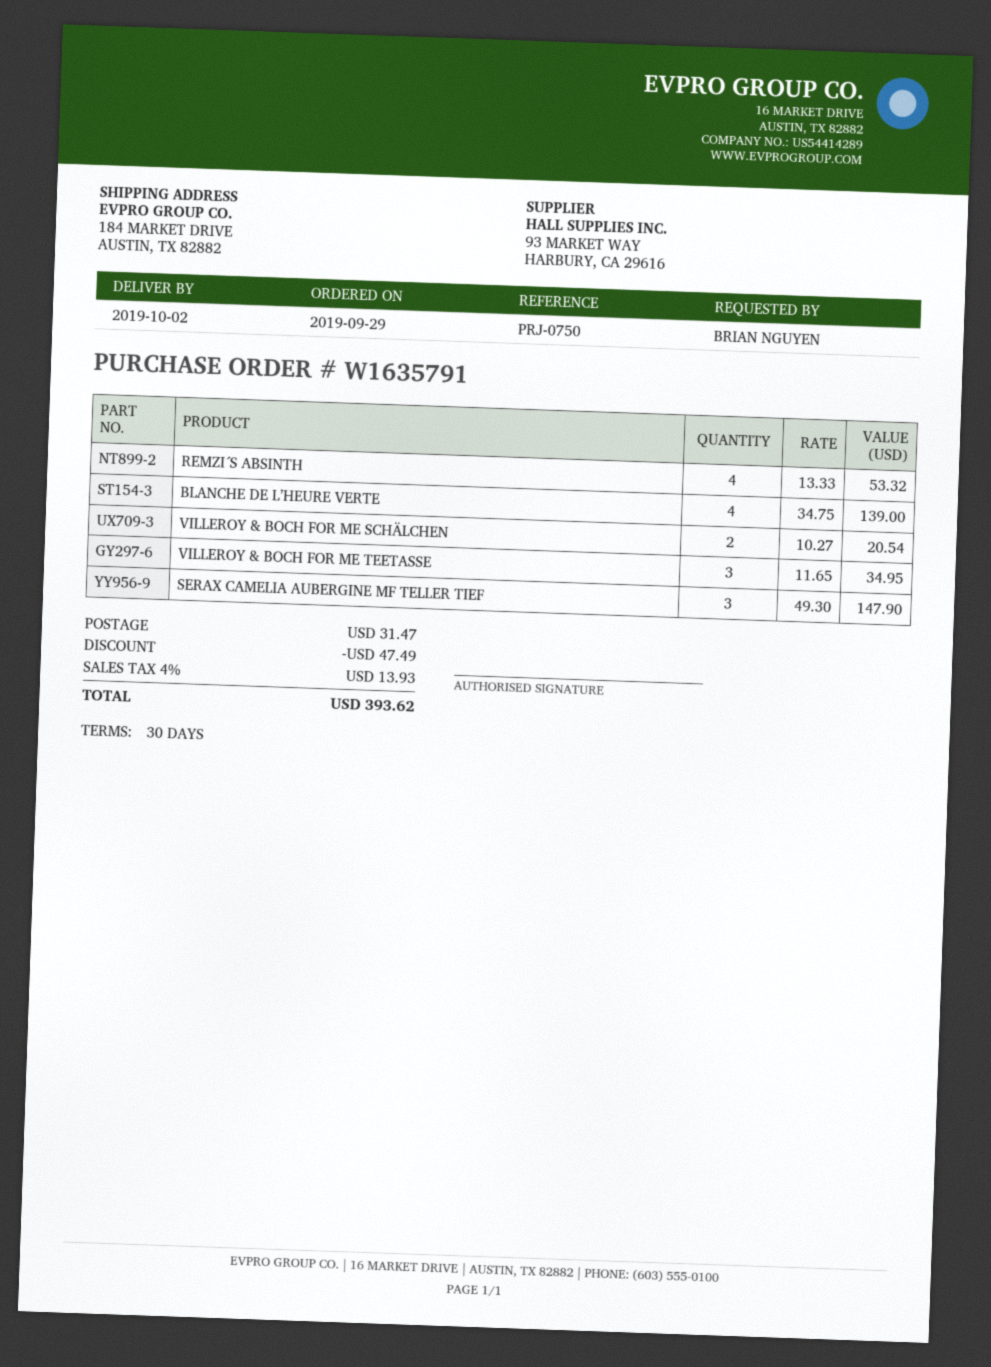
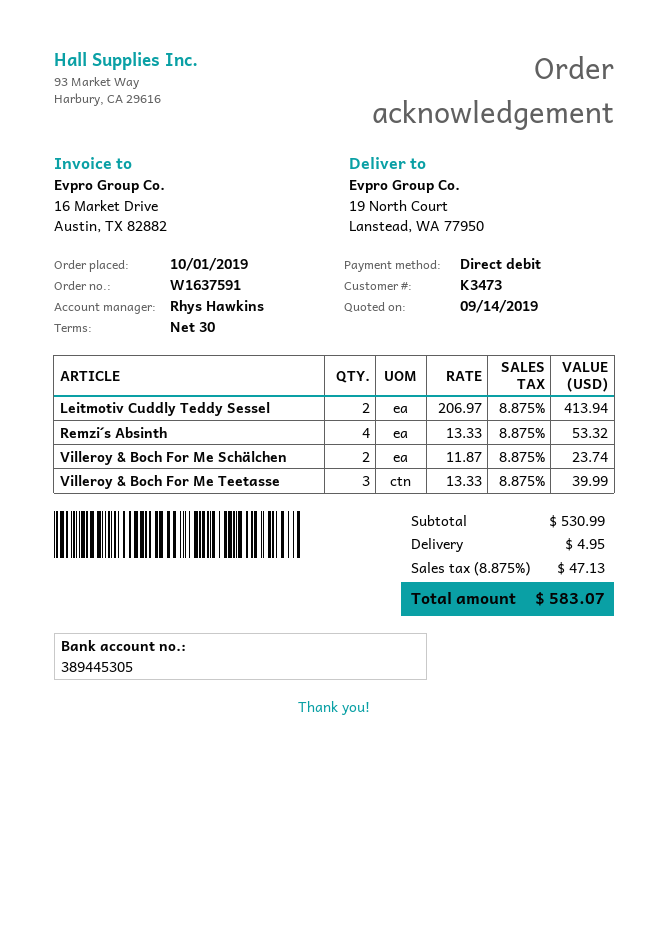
order number: W1635791 -> W1637591
order date: 2019-09-29 -> 2019-10-01
ship to: 184 MARKET DRIVE, AUSTIN, TX 82882 -> 19 North Court, Lanstead, WA 77950
BLANCHE DE L’HEURE VERTE: 4 x 34.75 = 139.00 -> none
VILLEROY & BOCH FOR ME SCHÄLCHEN: 2 x 10.27 = 20.54 -> 2 x 11.87 = 23.74
VILLEROY & BOCH FOR ME TEETASSE: 3 x 11.65 = 34.95 -> 3 x 13.33 = 39.99
SERAX CAMELIA AUBERGINE MF TELLER TIEF: 3 x 49.30 = 147.90 -> none
Leitmotiv Cuddly Teddy Sessel: none -> 2 x 206.97 = 413.94
discount: 47.49 -> none
shipping: 31.47 -> 4.95
tax: 4% = 13.93 -> 8.875% = 47.13
total: 393.62 -> 583.07

